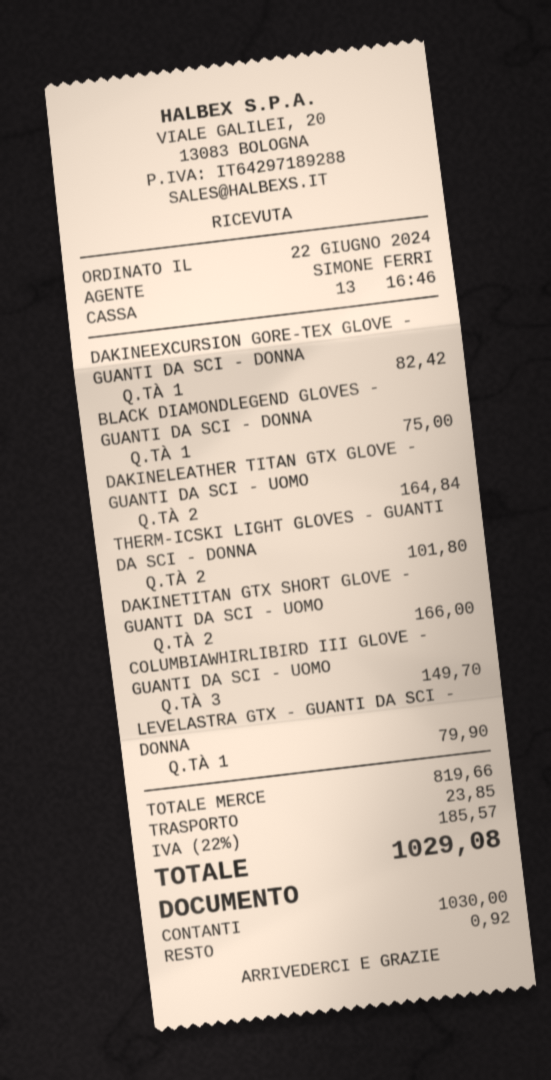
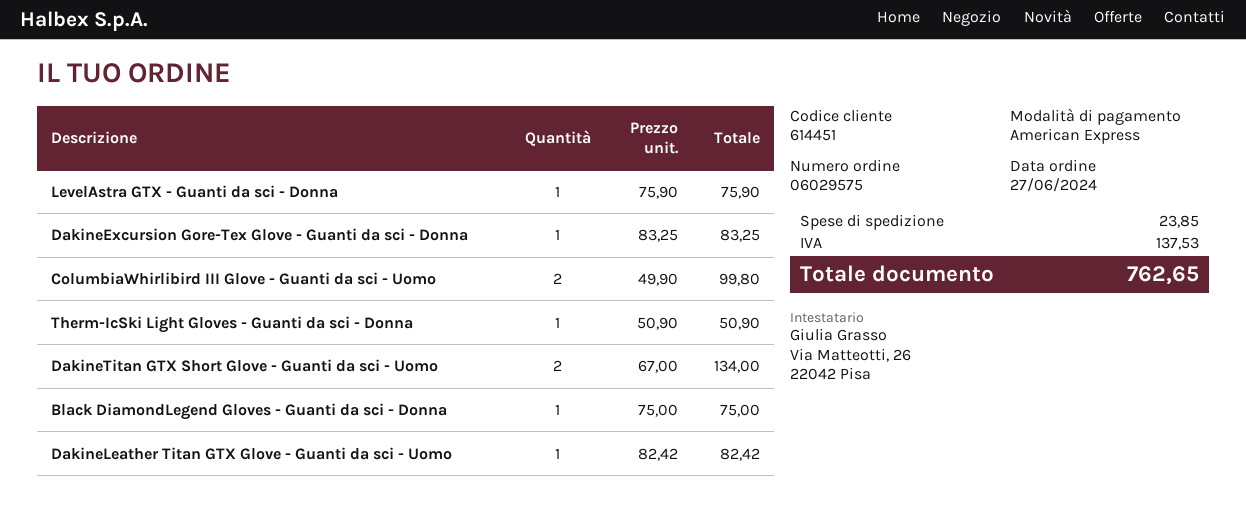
order date: 2024-06-22 -> 2024-06-27
payment method: cash -> American Express
DAKINEEXCURSION GORE-TEX GLOVE - GUANTI DA SCI - DONNA: 1 for 82.42 -> 1 for 83.25
DAKINELEATHER TITAN GTX GLOVE - GUANTI DA SCI - UOMO: 2 for 164.84 -> 1 for 82.42
THERM-ICSKI LIGHT GLOVES - GUANTI DA SCI - DONNA: 2 for 101.80 -> 1 for 50.90
DAKINETITAN GTX SHORT GLOVE - GUANTI DA SCI - UOMO: 2 for 166.00 -> 2 for 134.00
COLUMBIAWHIRLIBIRD III GLOVE - GUANTI DA SCI - UOMO: 3 for 149.70 -> 2 for 99.80
LEVELASTRA GTX - GUANTI DA SCI - DONNA: 1 for 79.90 -> 1 for 75.90
tax: 185.57 -> 137.53
total: 1029.08 -> 762.65

